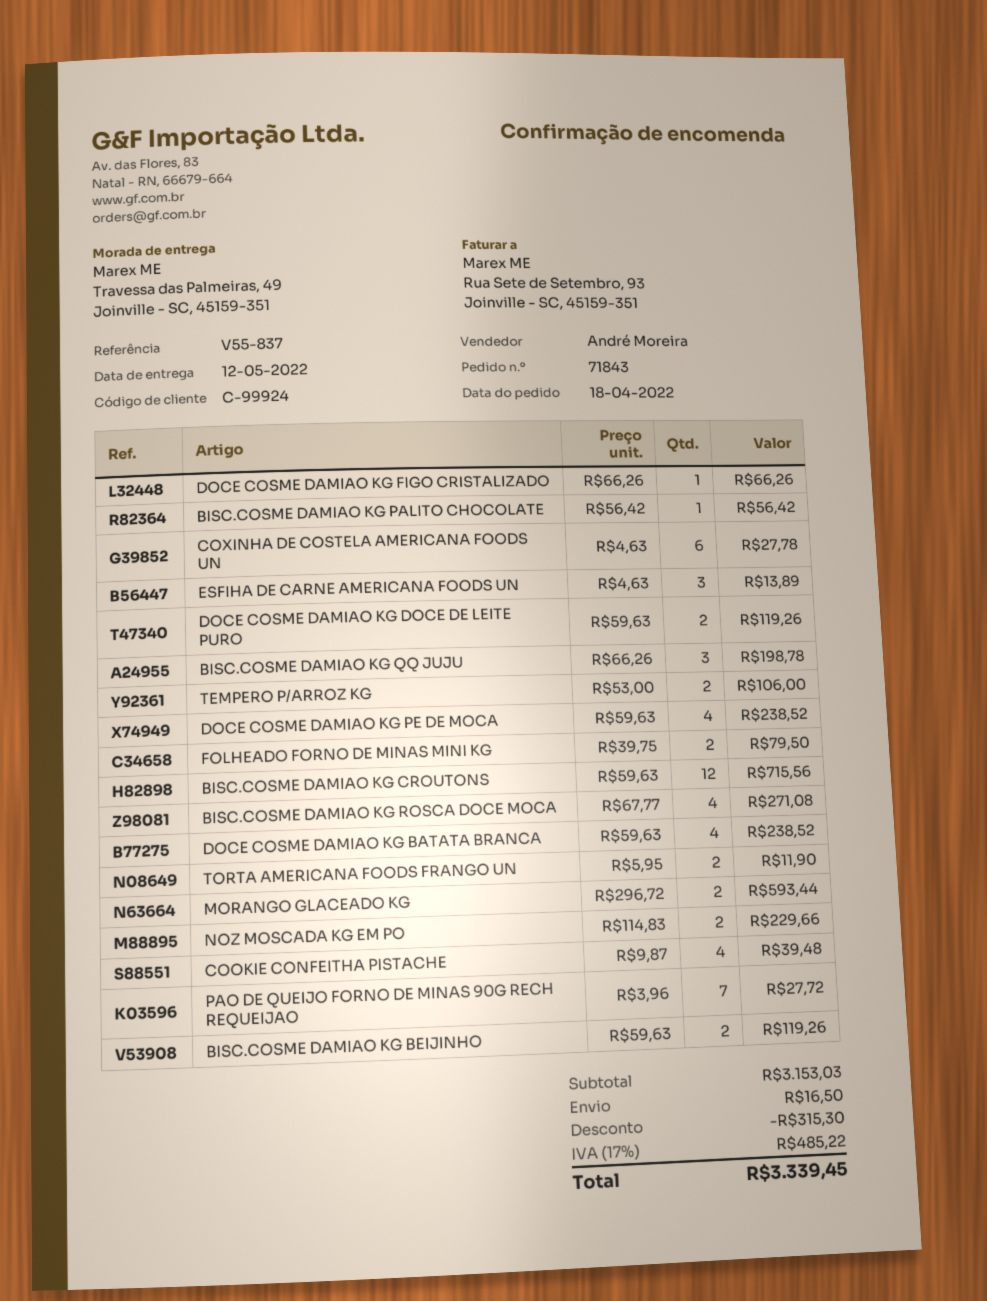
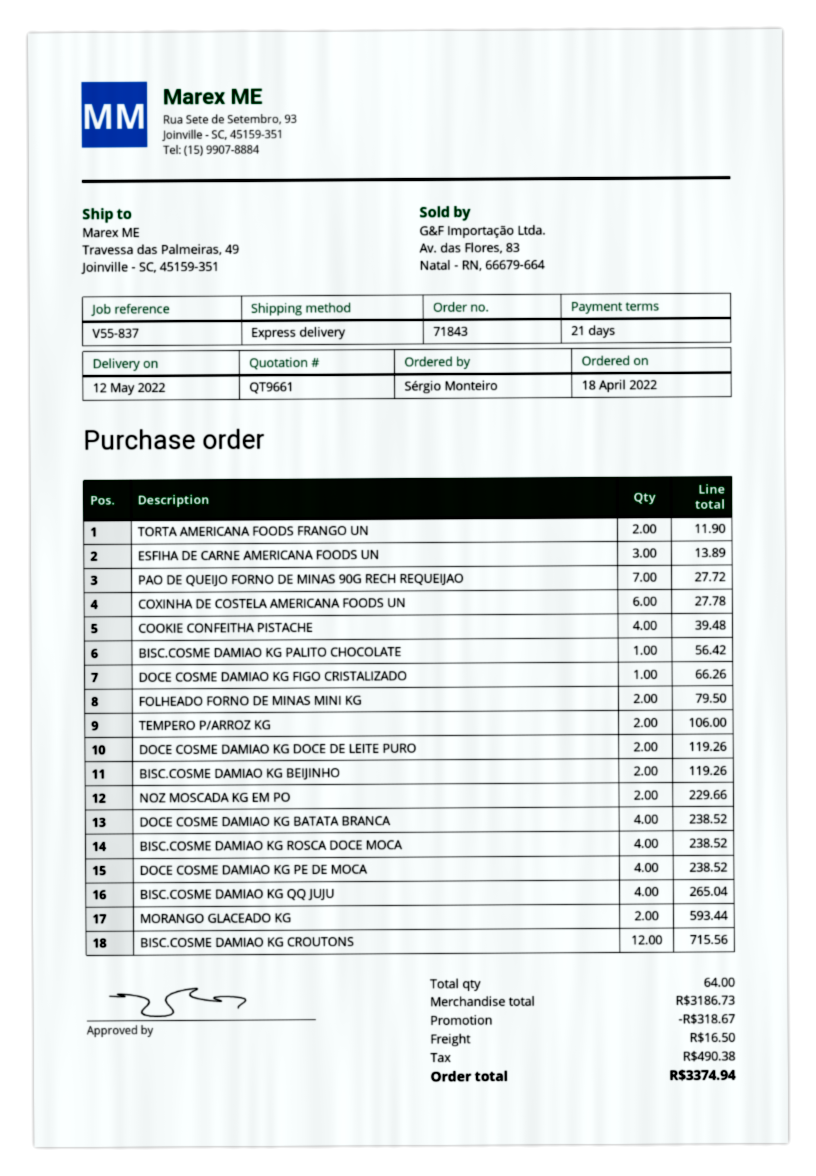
BISC.COSME DAMIAO KG QQ JUJU: 3 for 198.78 -> 4 for 265.04
BISC.COSME DAMIAO KG ROSCA DOCE MOCA: 4 for 271.08 -> 4 for 238.52
subtotal: 3153.03 -> 3186.73
discount: 315.30 -> 318.67
tax: 485.22 -> 490.38
total: 3339.45 -> 3374.94

